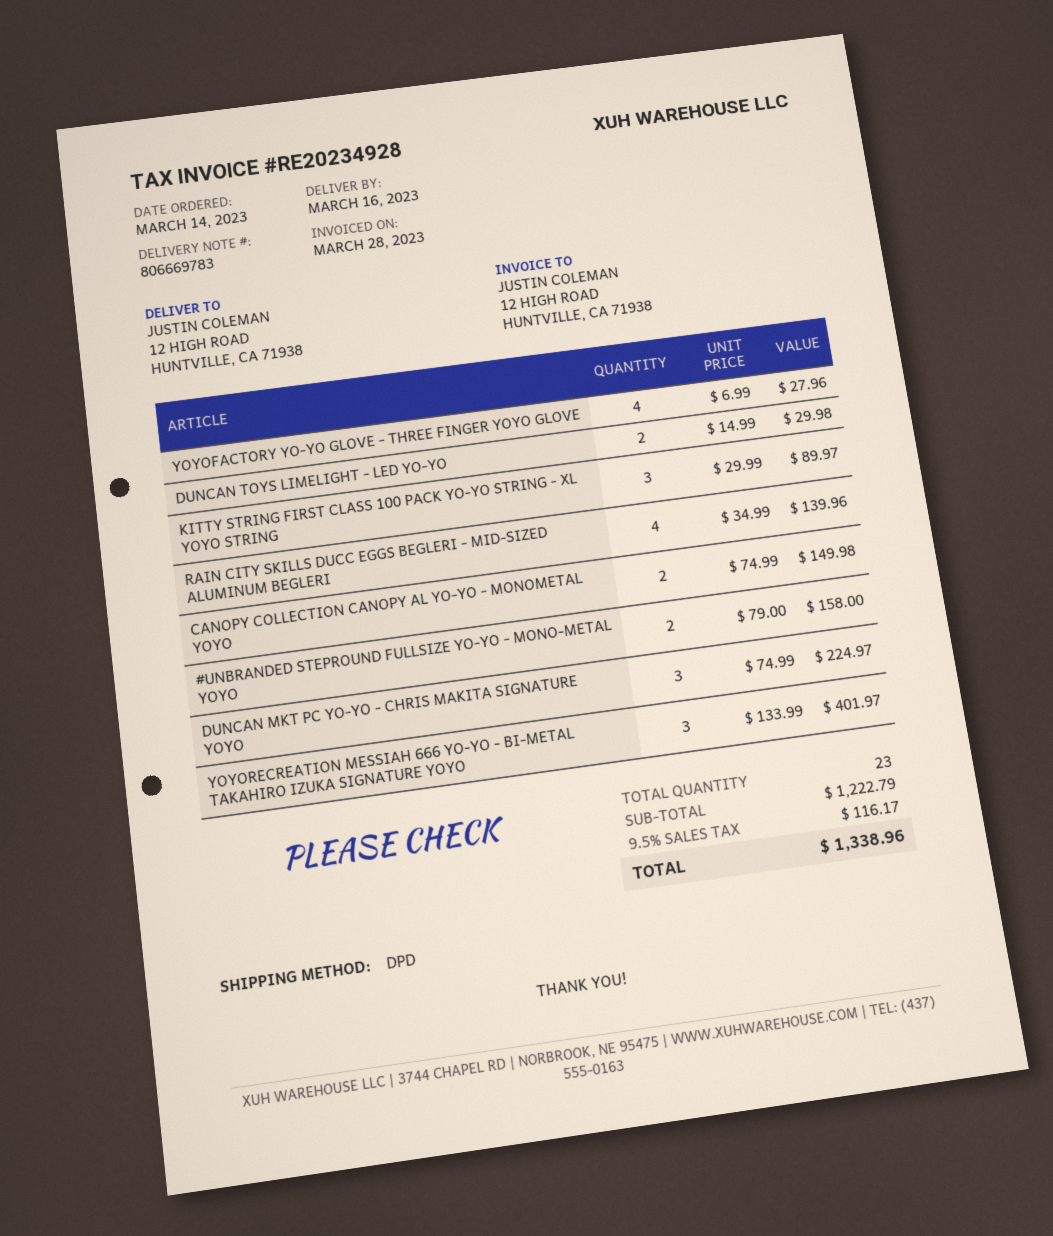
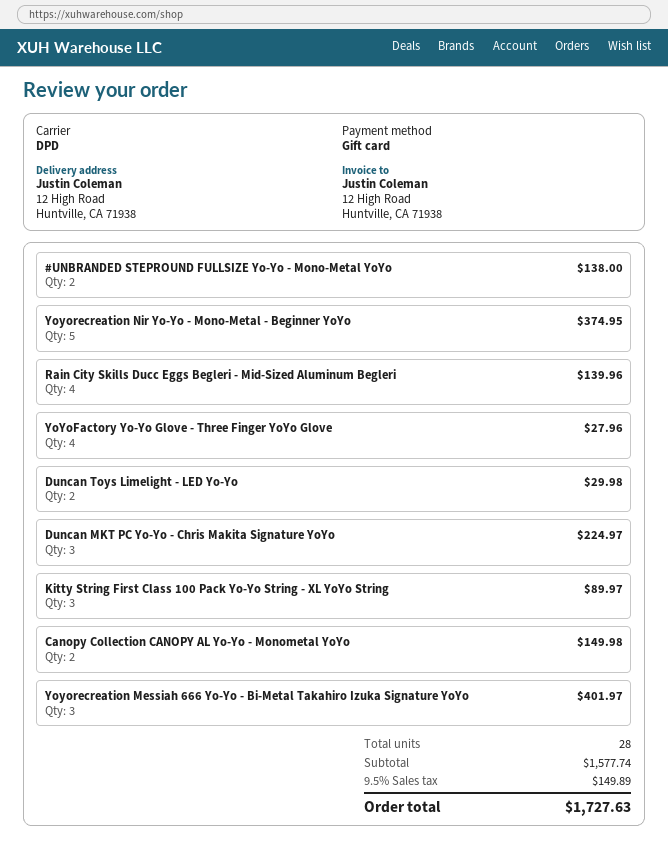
#UNBRANDED STEPROUND FULLSIZE YO-YO - MONO-METAL YOYO: 2 for 158.00 -> 2 for 138.00
Yoyorecreation Nir Yo-Yo - Mono-Metal - Beginner YoYo: none -> 5 for 374.95
total quantity: 23 -> 28
subtotal: 1222.79 -> 1577.74
tax: 9.5% = 116.17 -> 9.5% = 149.89
total: 1338.96 -> 1727.63

